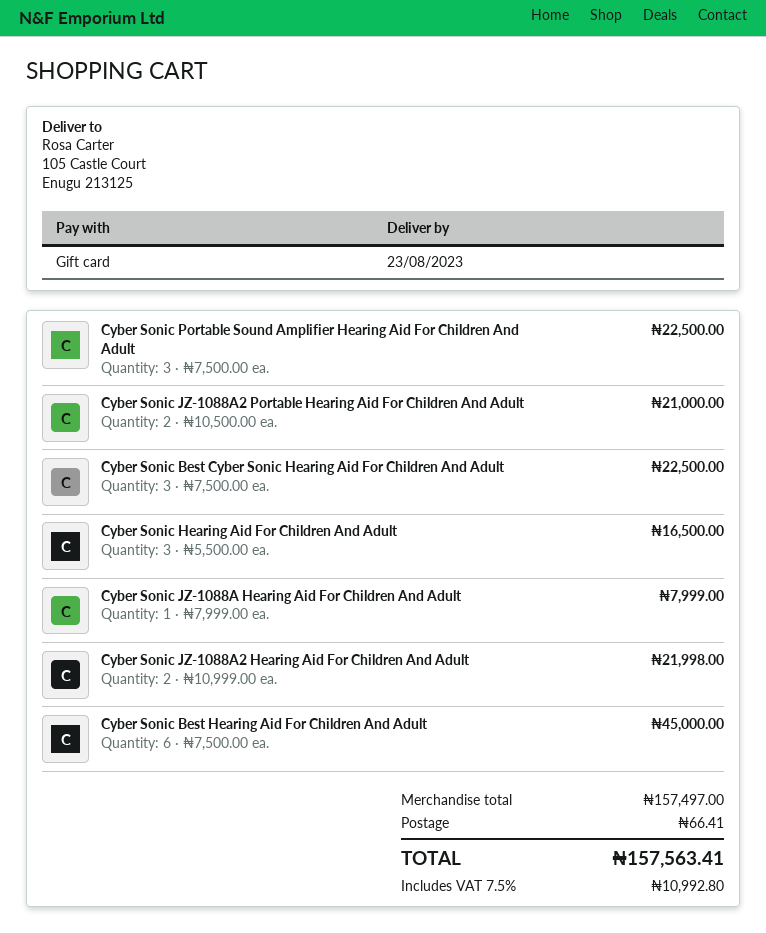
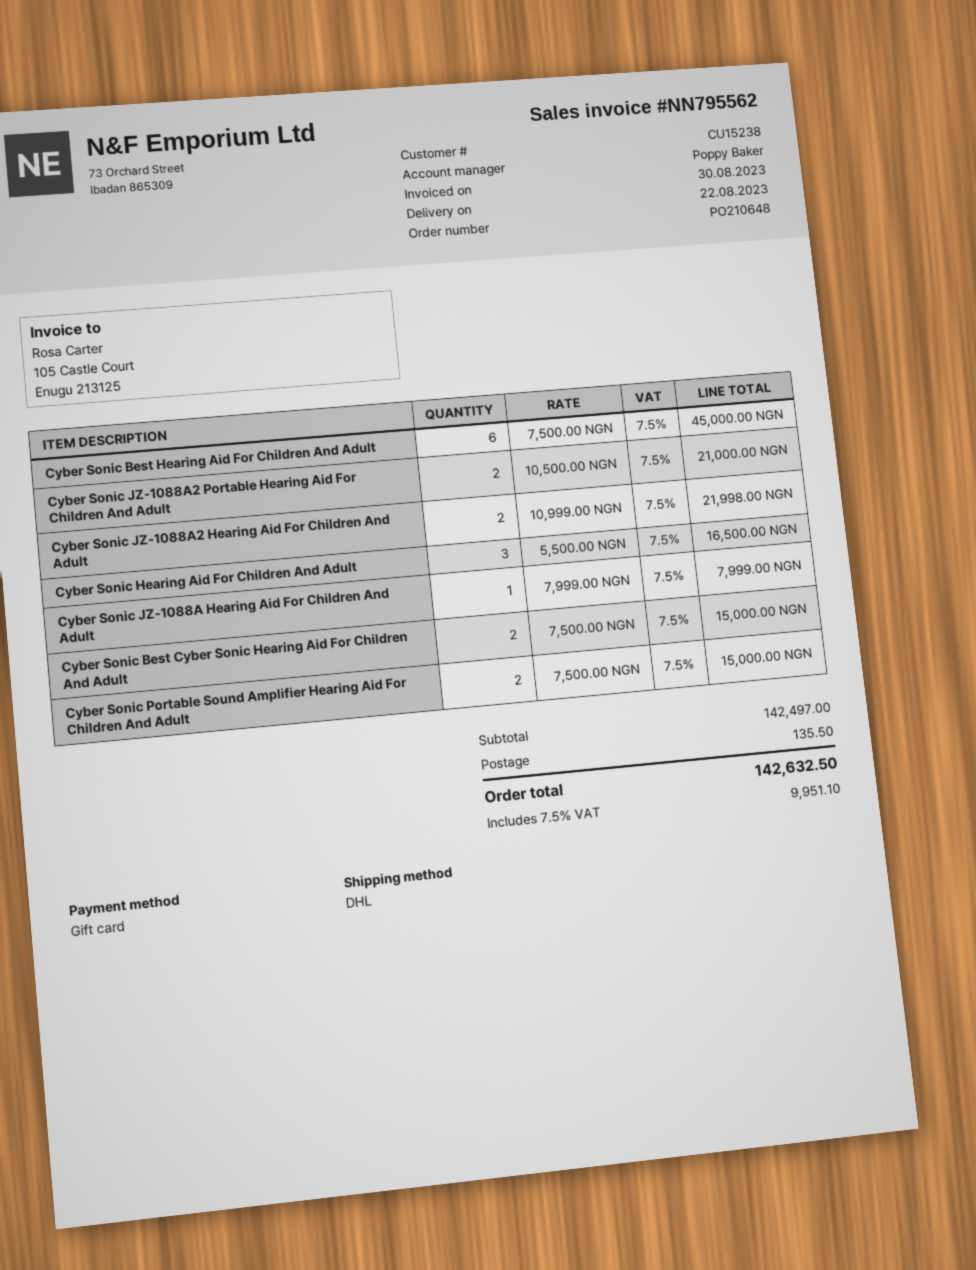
delivery date: 2023-08-23 -> 2023-08-22
Cyber Sonic Portable Sound Amplifier Hearing Aid For Children And Adult: 3 x 7500.00 = 22500.00 -> 2 x 7500.00 = 15000.00
Cyber Sonic Best Cyber Sonic Hearing Aid For Children And Adult: 3 x 7500.00 = 22500.00 -> 2 x 7500.00 = 15000.00
subtotal: 157497.00 -> 142497.00
shipping: 66.41 -> 135.50
tax: 7.5% = 10992.80 -> 7.5% = 9951.10
total: 157563.41 -> 142632.50

